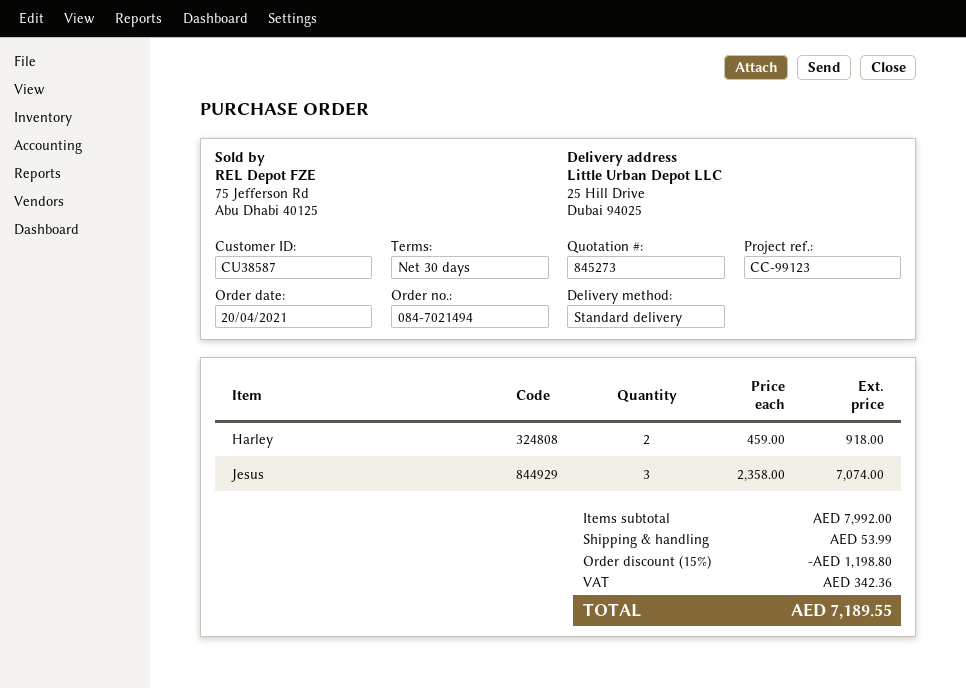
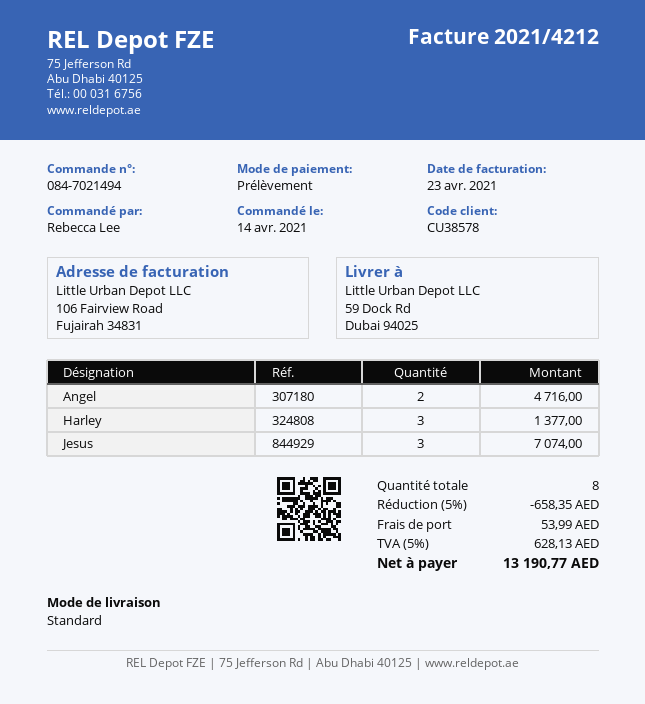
order date: 2021-04-20 -> 2021-04-14
customer number: CU38587 -> CU38578
ship to: 25 Hill Drive, Dubai 94025 -> 59 Dock Rd, Dubai 94025
Harley: 2 for 918.00 -> 3 for 1377.00
Angel: none -> 2 for 4716.00
discount: 15% = 1198.80 -> 5% = 658.35
tax: 342.36 -> 628.13
total: 7189.55 -> 13190.77

